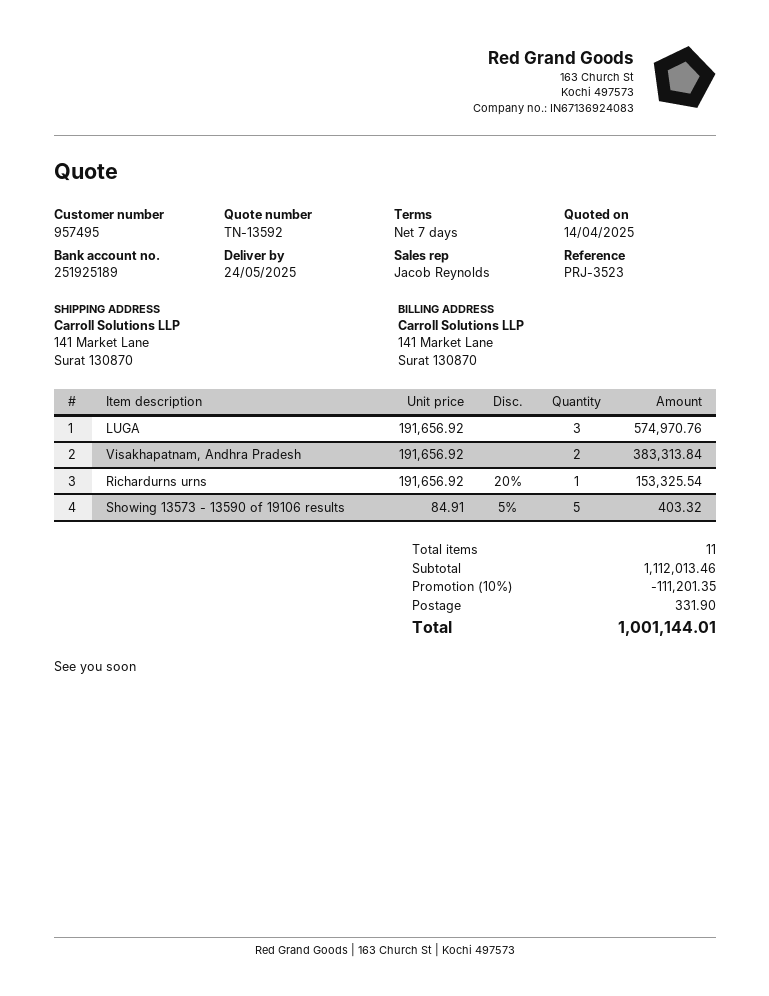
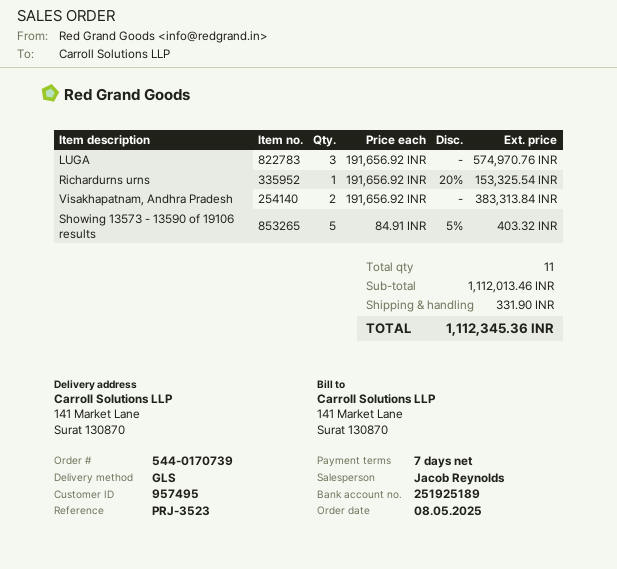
discount: 10% = 111201.35 -> none
total: 1001144.01 -> 1112345.36

